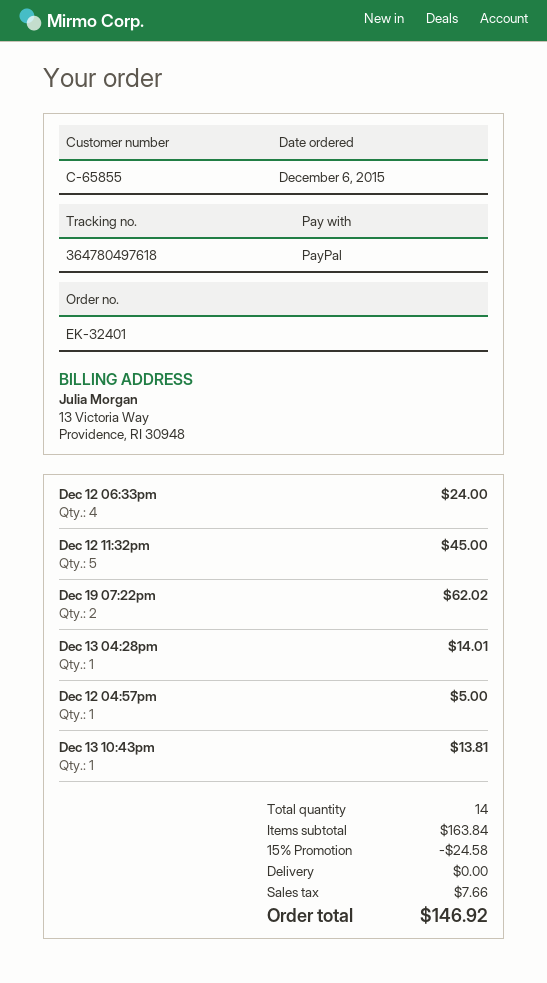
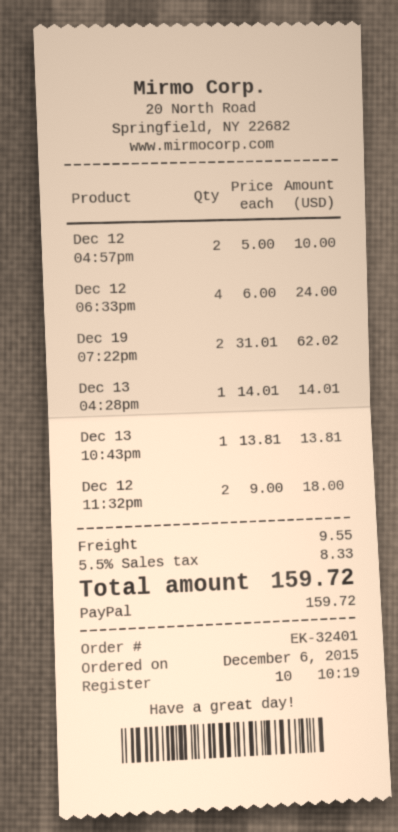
Dec 12 11:32pm: 5 for 45.00 -> 2 for 18.00
Dec 12 04:57pm: 1 for 5.00 -> 2 for 10.00
discount: 15% = 24.58 -> none
shipping: 0.00 -> 9.55
tax: 7.66 -> 8.33
total: 146.92 -> 159.72

